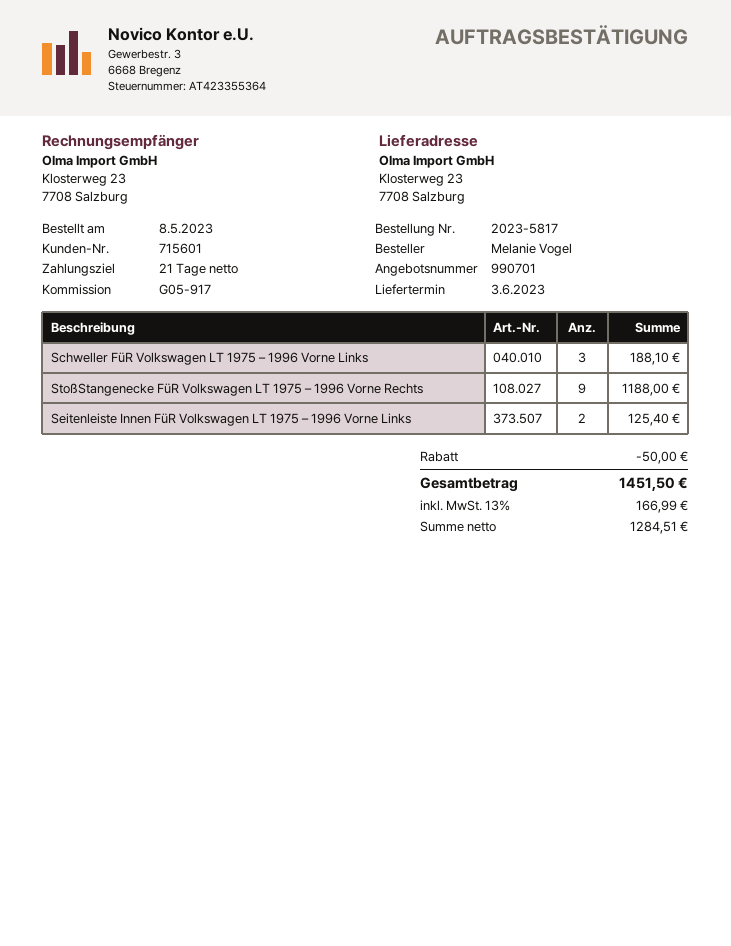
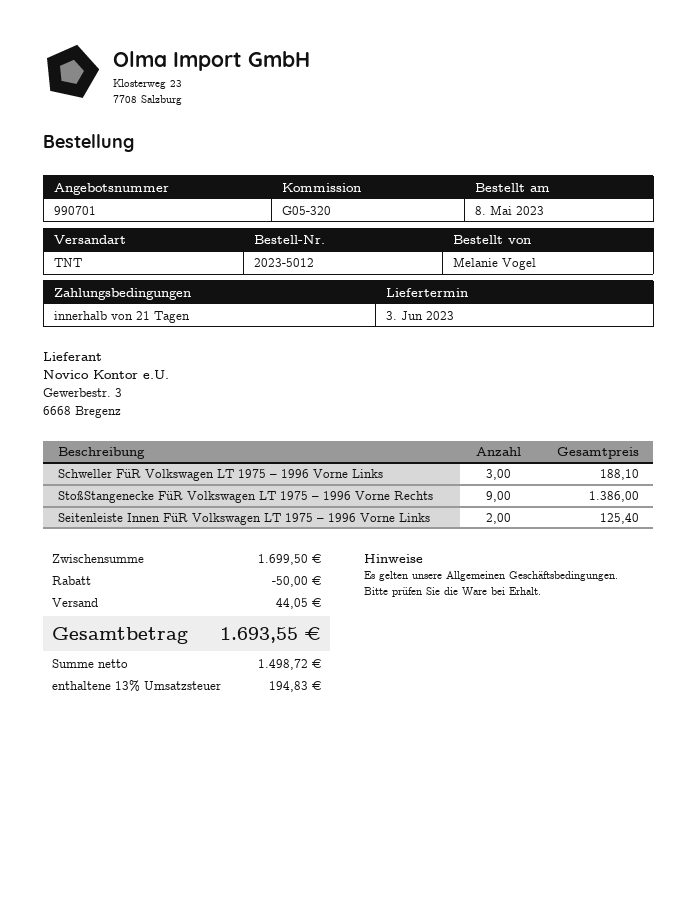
order number: 2023-5817 -> 2023-5012
reference: G05-917 -> G05-320
StoßStangenecke FüR Volkswagen LT 1975 – 1996 Vorne Rechts: 9 for 1188.00 -> 9 for 1386.00
shipping: none -> 44.05
net: 1284.51 -> 1498.72
tax: 13% = 166.99 -> 13% = 194.83
total: 1451.50 -> 1693.55

